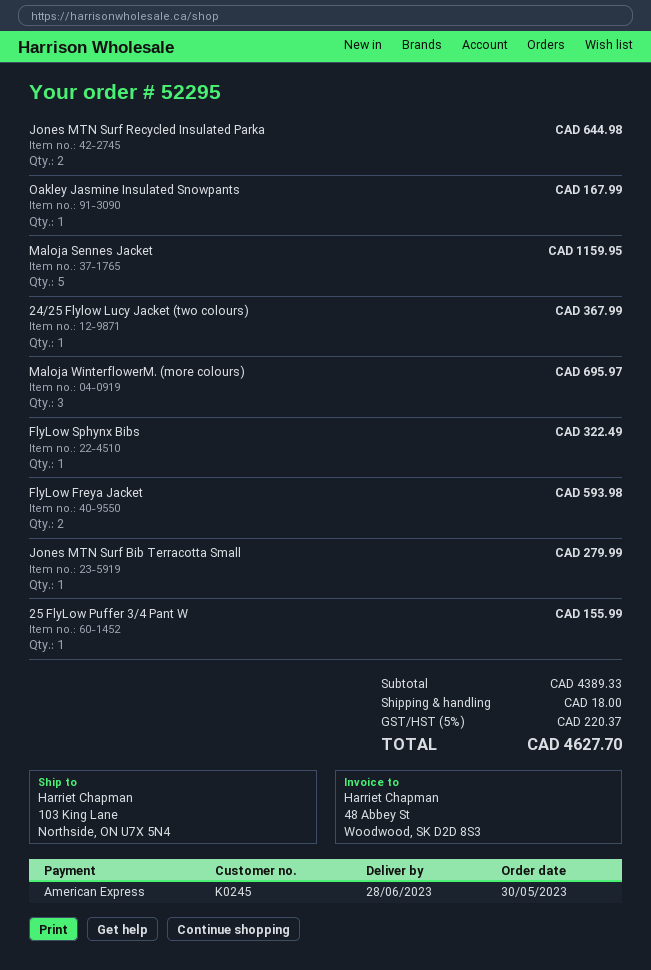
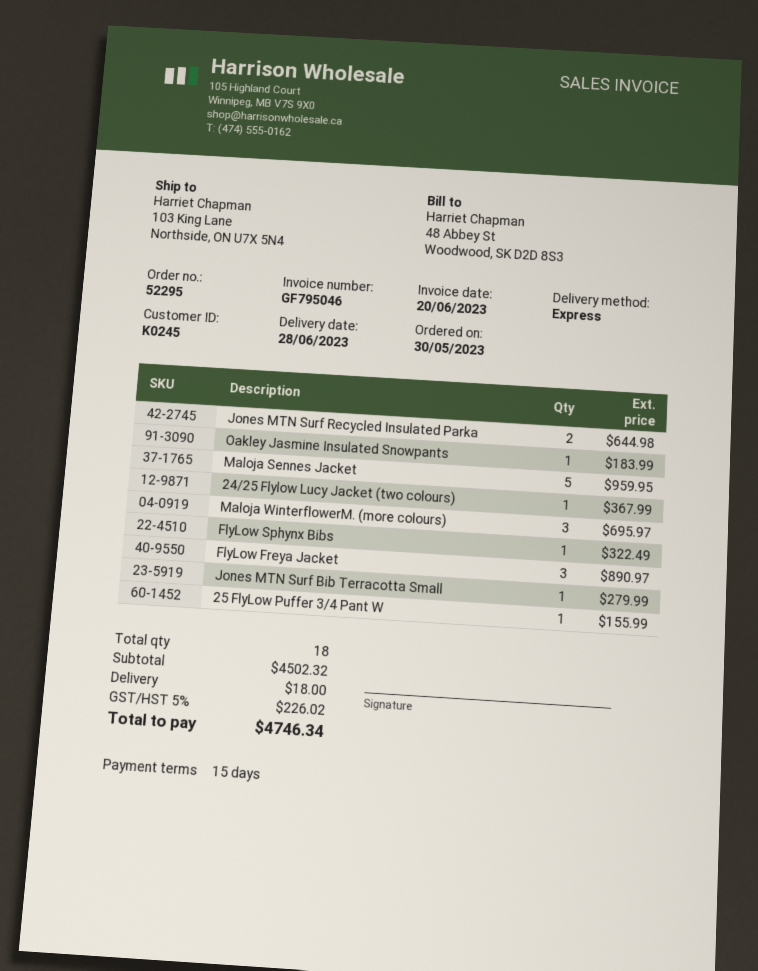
Oakley Jasmine Insulated Snowpants: 1 for 167.99 -> 1 for 183.99
Maloja Sennes Jacket: 5 for 1159.95 -> 5 for 959.95
FlyLow Freya Jacket: 2 for 593.98 -> 3 for 890.97
subtotal: 4389.33 -> 4502.32
tax: 5% = 220.37 -> 5% = 226.02
total: 4627.70 -> 4746.34

